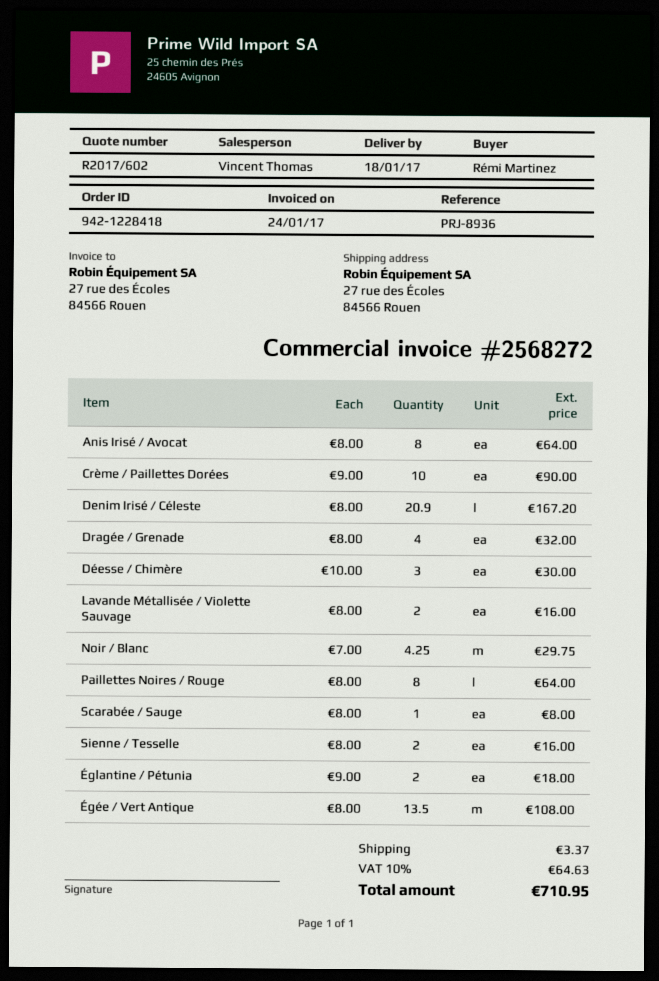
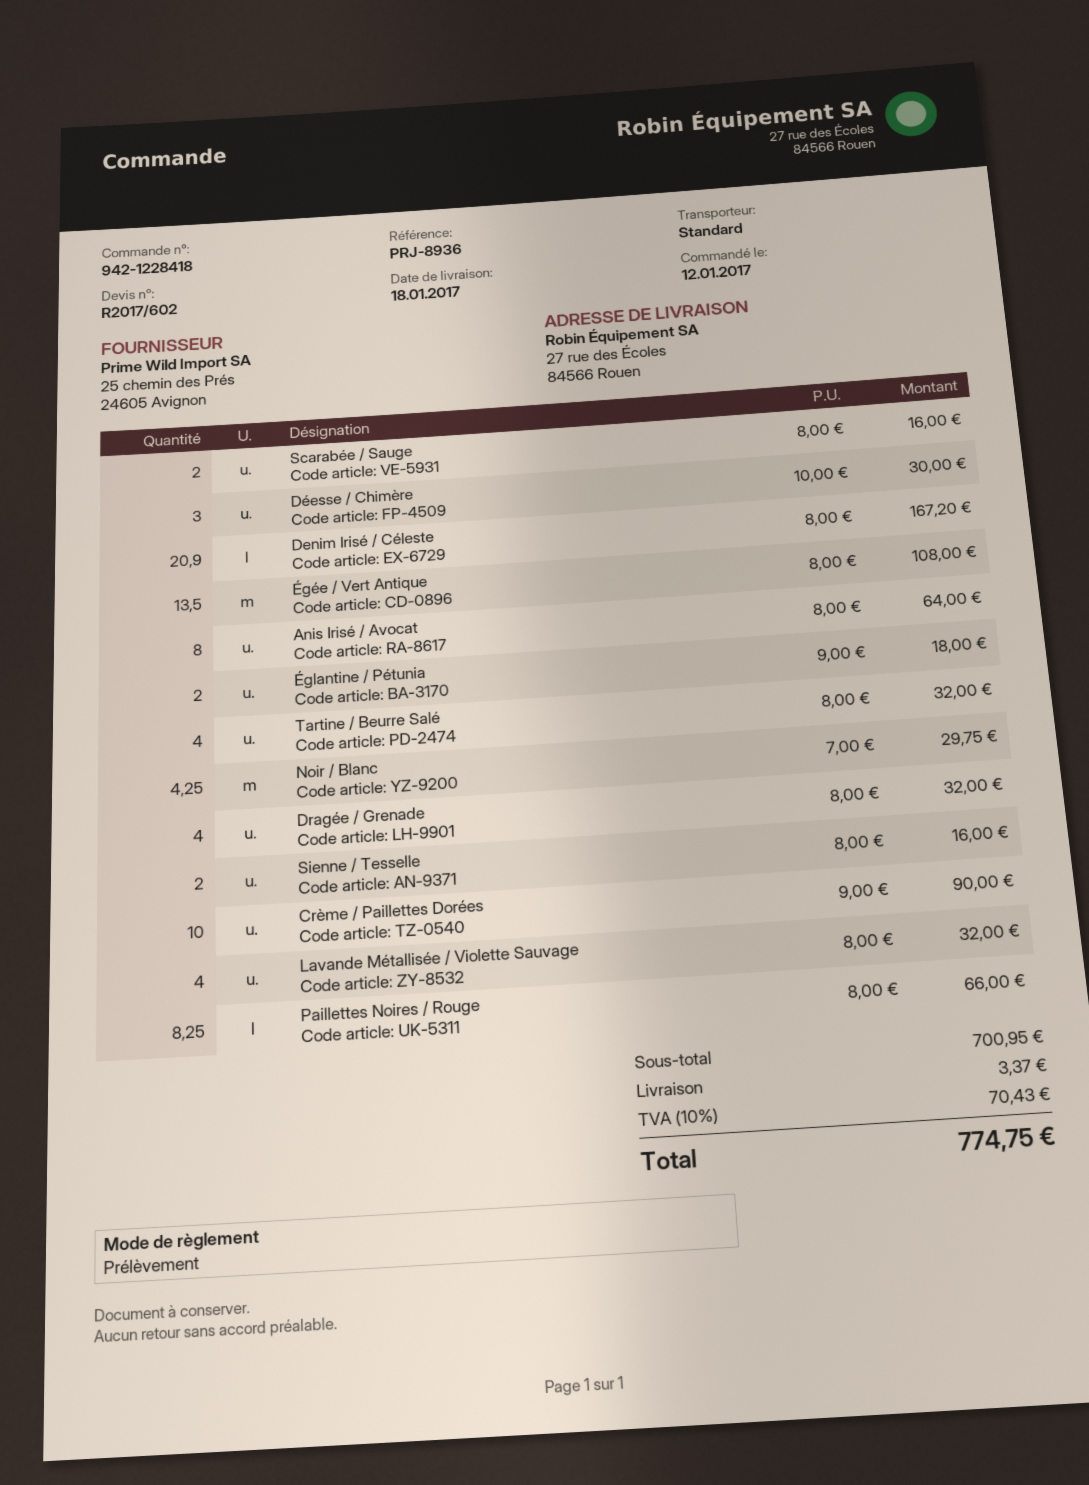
Lavande Métallisée / Violette Sauvage: 2 x 8.00 = 16.00 -> 4 x 8.00 = 32.00
Paillettes Noires / Rouge: 8 x 8.00 = 64.00 -> 8.25 x 8.00 = 66.00
Scarabée / Sauge: 1 x 8.00 = 8.00 -> 2 x 8.00 = 16.00
Tartine / Beurre Salé: none -> 4 x 8.00 = 32.00
tax: 10% = 64.63 -> 10% = 70.43
total: 710.95 -> 774.75

